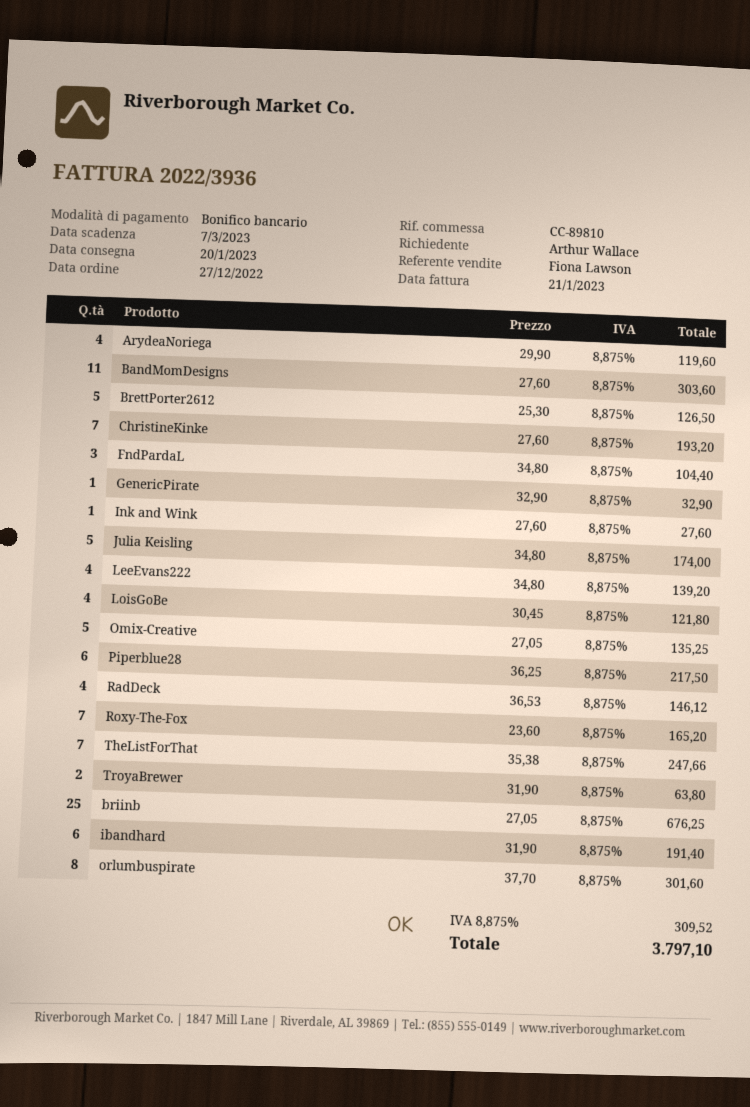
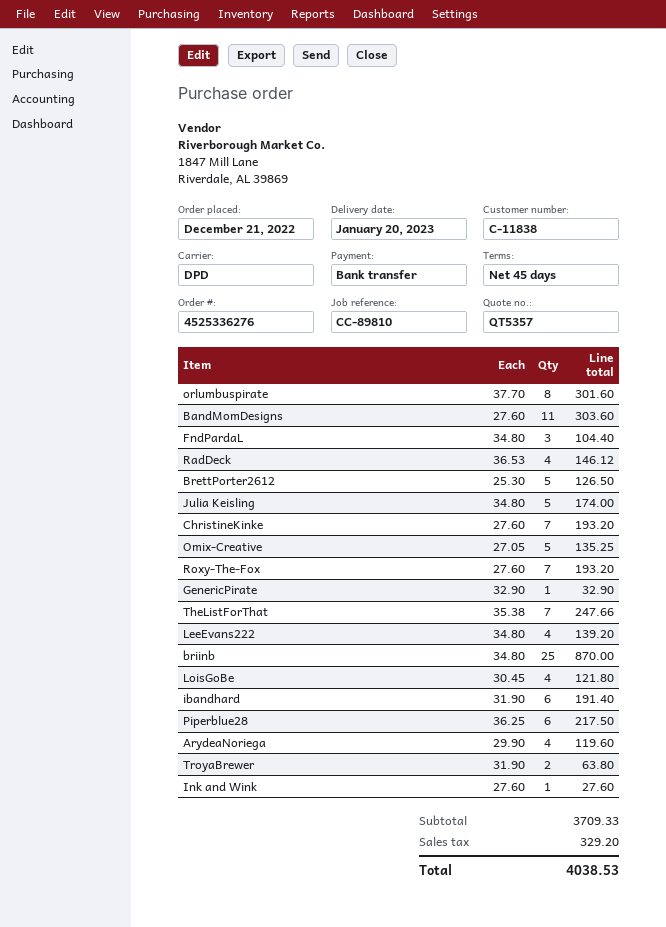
order date: 2022-12-27 -> 2022-12-21
Roxy-The-Fox: 7 x 23.60 = 165.20 -> 7 x 27.60 = 193.20
briinb: 25 x 27.05 = 676.25 -> 25 x 34.80 = 870.00
tax: 309.52 -> 329.20
total: 3797.10 -> 4038.53

